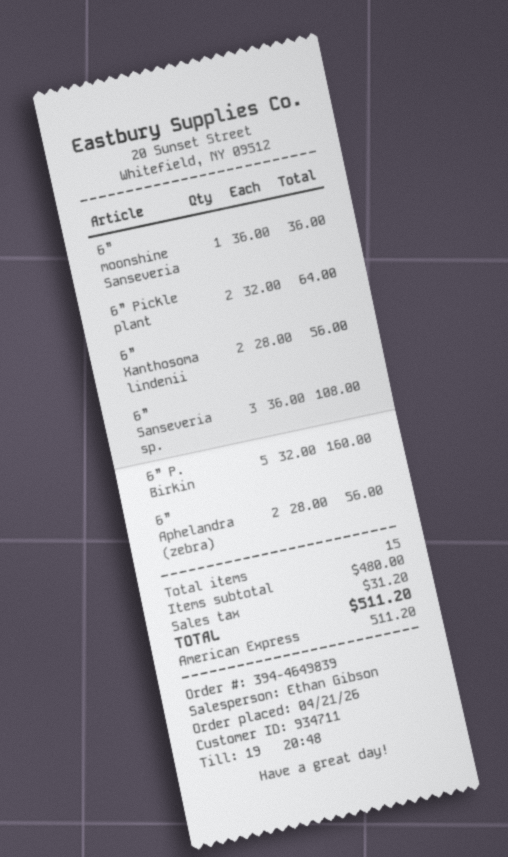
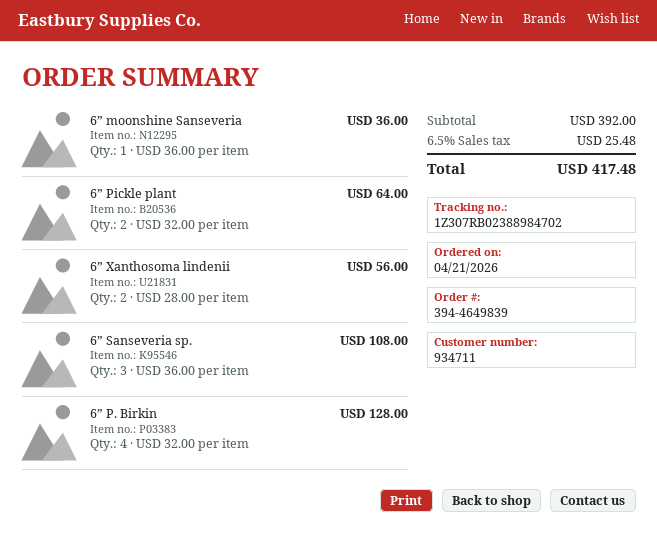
6” P. Birkin: 5 x 32.00 = 160.00 -> 4 x 32.00 = 128.00
6” Aphelandra (zebra): 2 x 28.00 = 56.00 -> none
subtotal: 480.00 -> 392.00
tax: 31.20 -> 25.48
total: 511.20 -> 417.48

